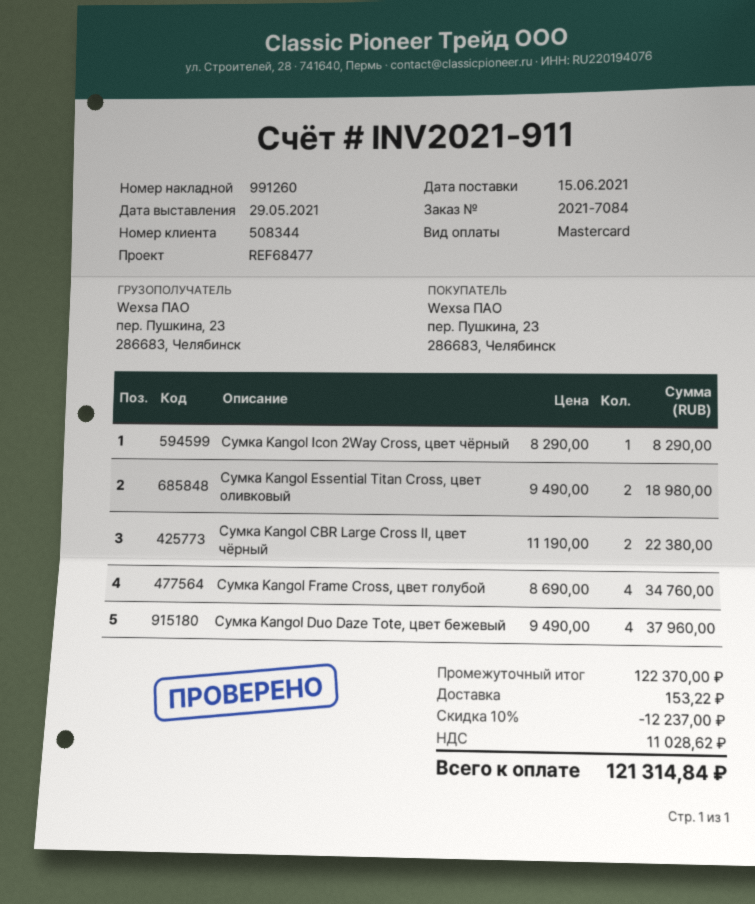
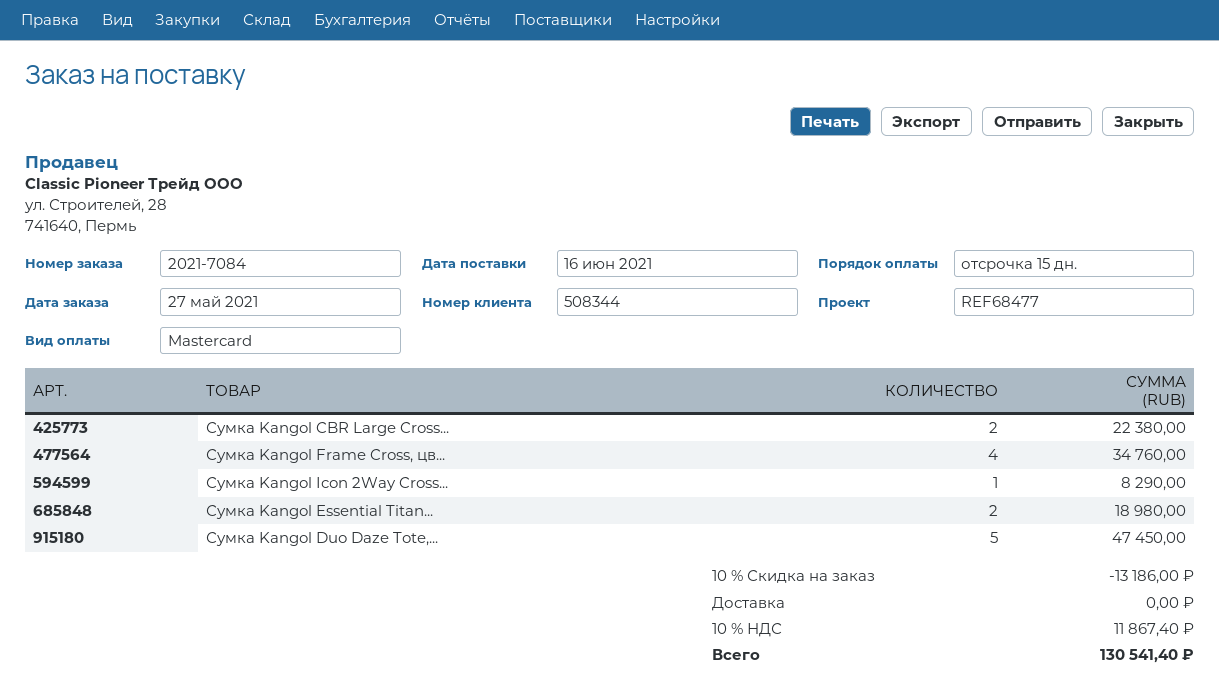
delivery date: 2021-06-15 -> 2021-06-16
Сумка Kangol Duo Daze Tote, цвет бежевый: 4 for 37960.00 -> 5 for 47450.00
discount: 10% = 12237.00 -> 10% = 13186.00
shipping: 153.22 -> 0.00
tax: 11028.62 -> 11867.40
total: 121314.84 -> 130541.40

